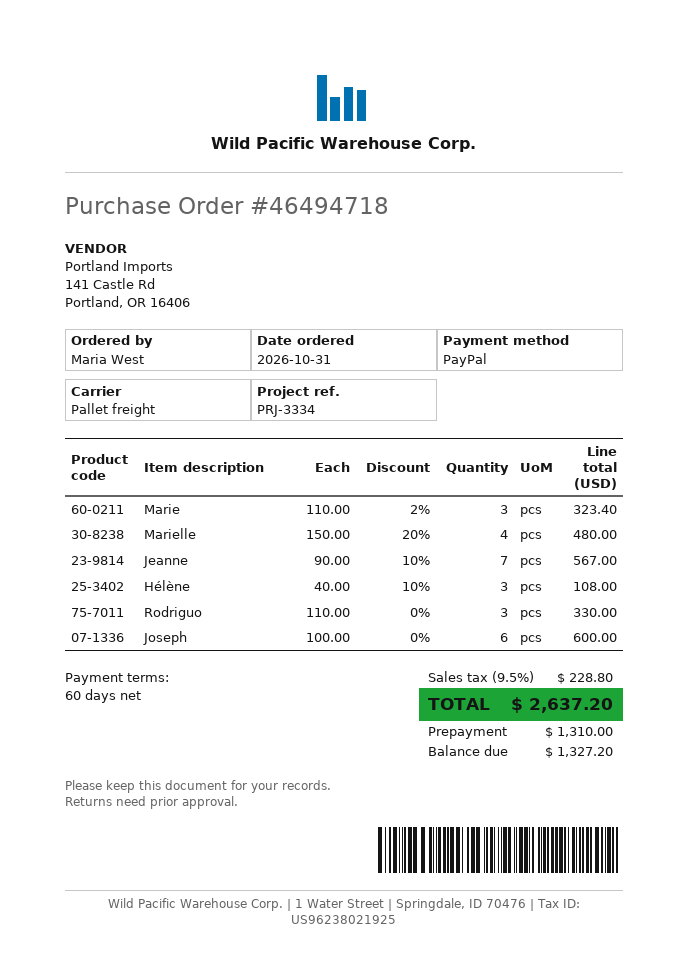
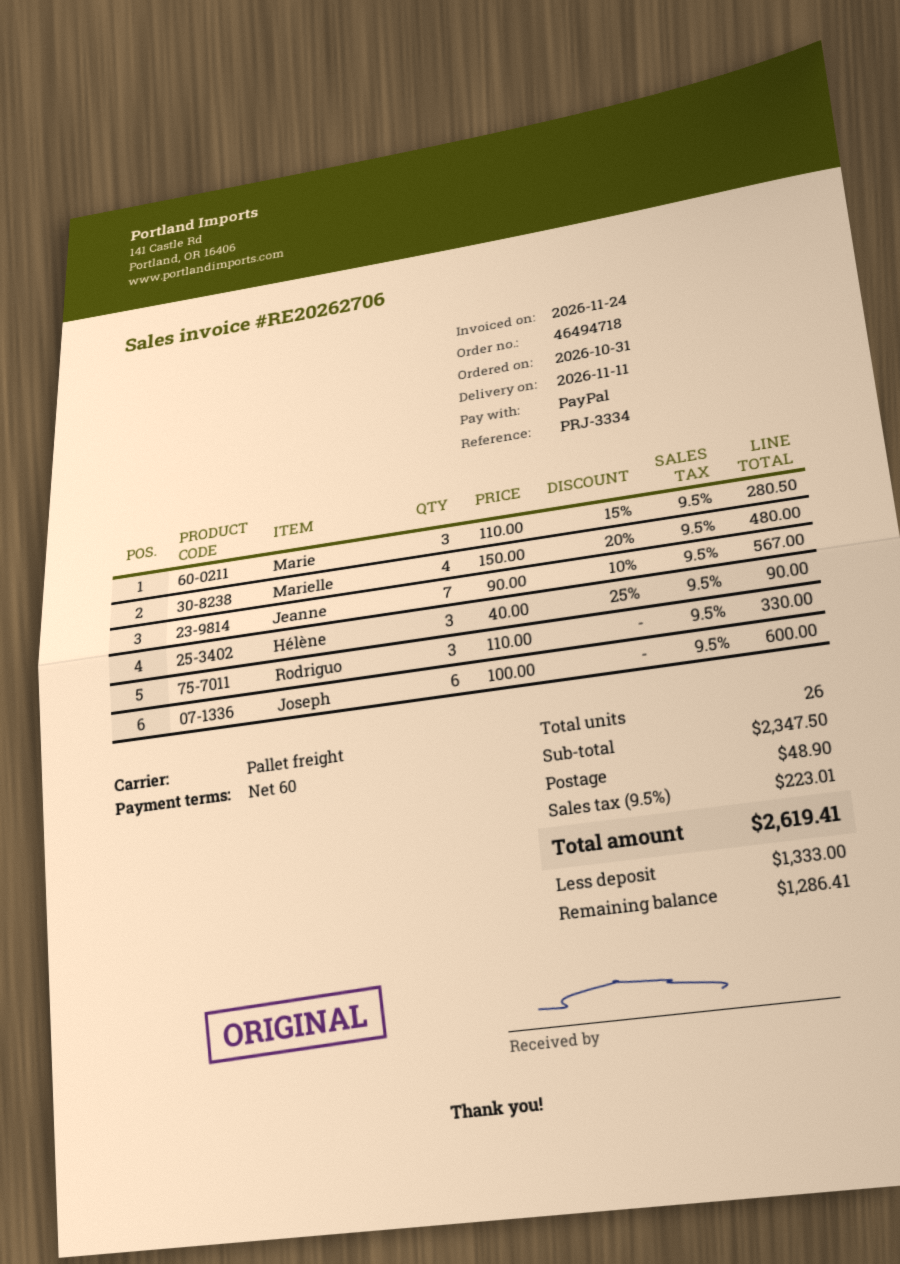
Marie: 3 x 110.00 - 2% = 323.40 -> 3 x 110.00 - 15% = 280.50
Hélène: 3 x 40.00 - 10% = 108.00 -> 3 x 40.00 - 25% = 90.00
shipping: none -> 48.90
tax: 9.5% = 228.80 -> 9.5% = 223.01
total: 2637.20 -> 2619.41
deposit: 1310.00 -> 1333.00
balance: 1327.20 -> 1286.41

